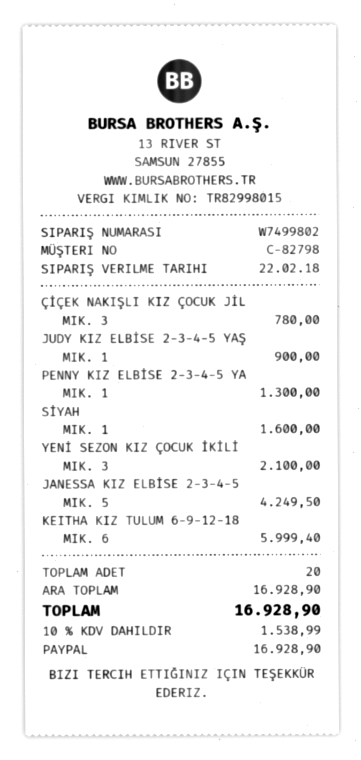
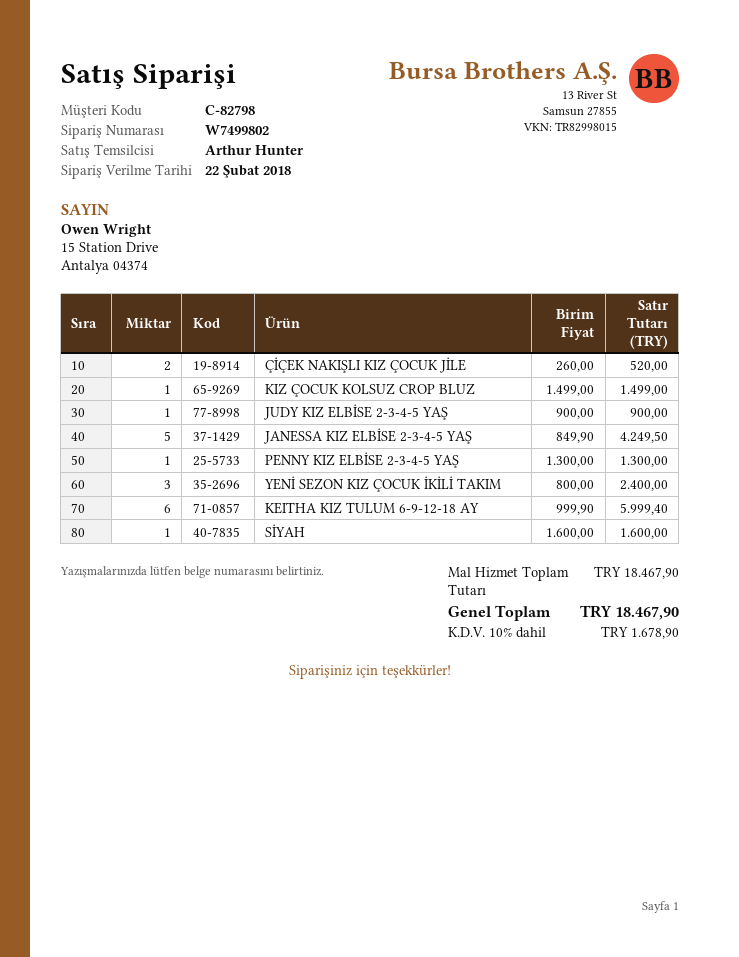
ÇİÇEK NAKIŞLI KIZ ÇOCUK JİL: 3 for 780.00 -> 2 for 520.00
YENİ SEZON KIZ ÇOCUK İKİLİ: 3 for 2100.00 -> 3 for 2400.00
KIZ ÇOCUK KOLSUZ CROP BLUZ: none -> 1 for 1499.00
subtotal: 16928.90 -> 18467.90
tax: 10% = 1538.99 -> 10% = 1678.90
total: 16928.90 -> 18467.90

